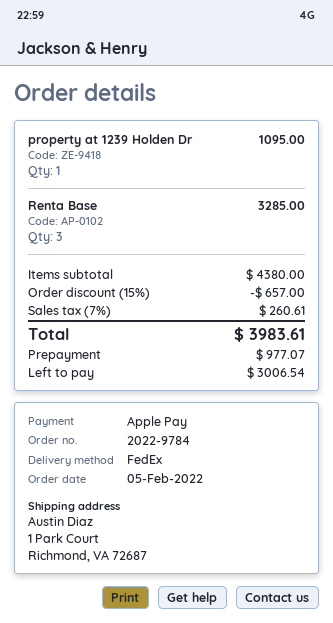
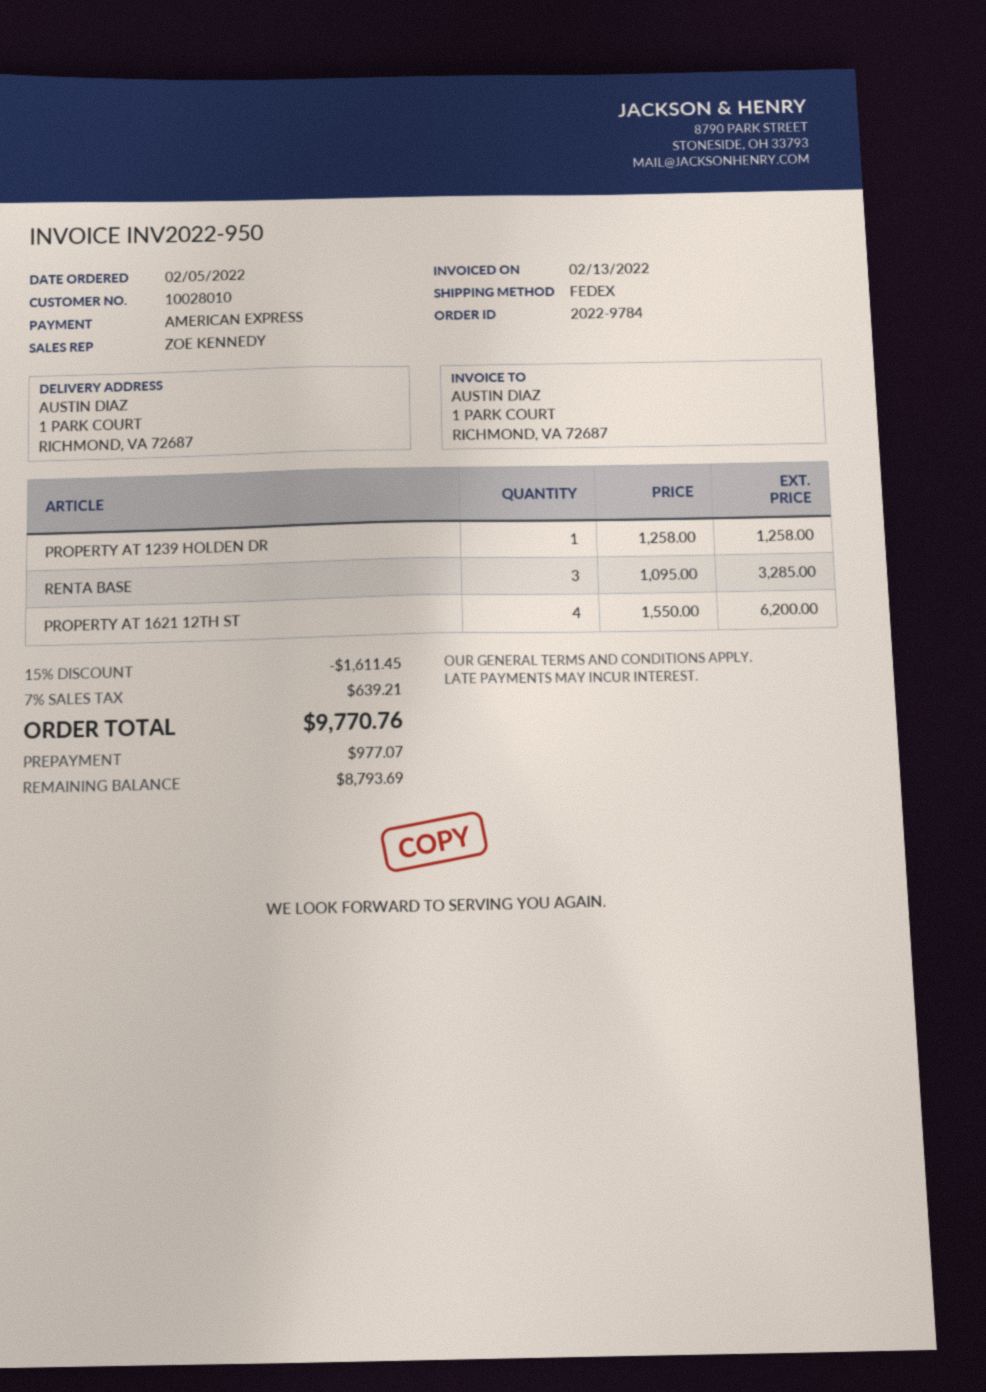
payment method: Apple Pay -> American Express
property at 1239 Holden Dr: 1 for 1095.00 -> 1 for 1258.00
PROPERTY AT 1621 12TH ST: none -> 4 for 6200.00
discount: 15% = 657.00 -> 15% = 1611.45
tax: 7% = 260.61 -> 7% = 639.21
total: 3983.61 -> 9770.76
balance: 3006.54 -> 8793.69

